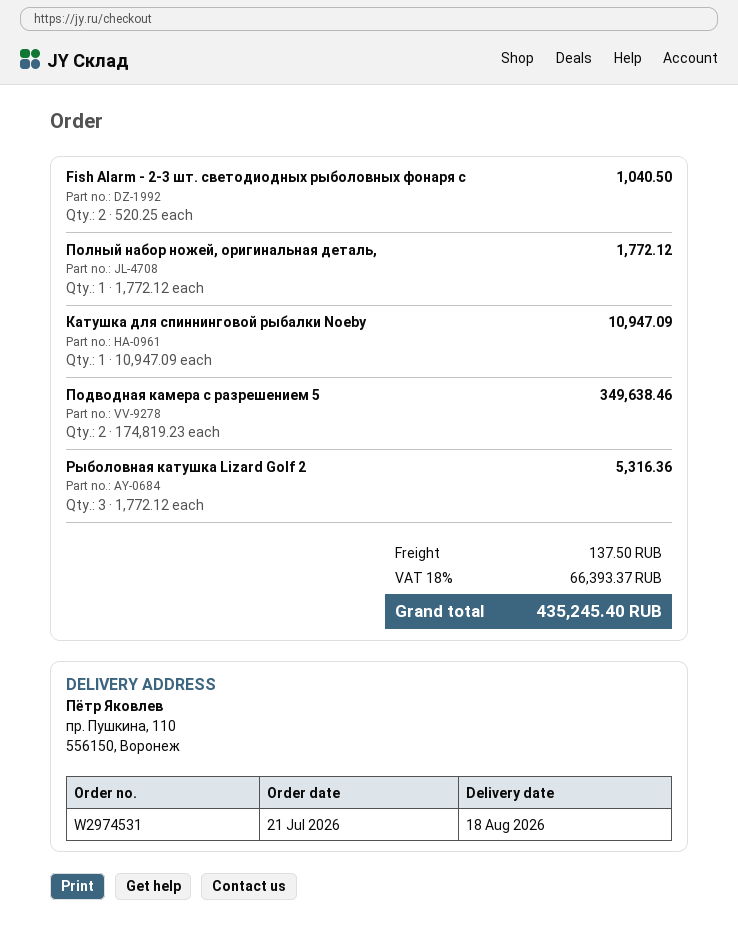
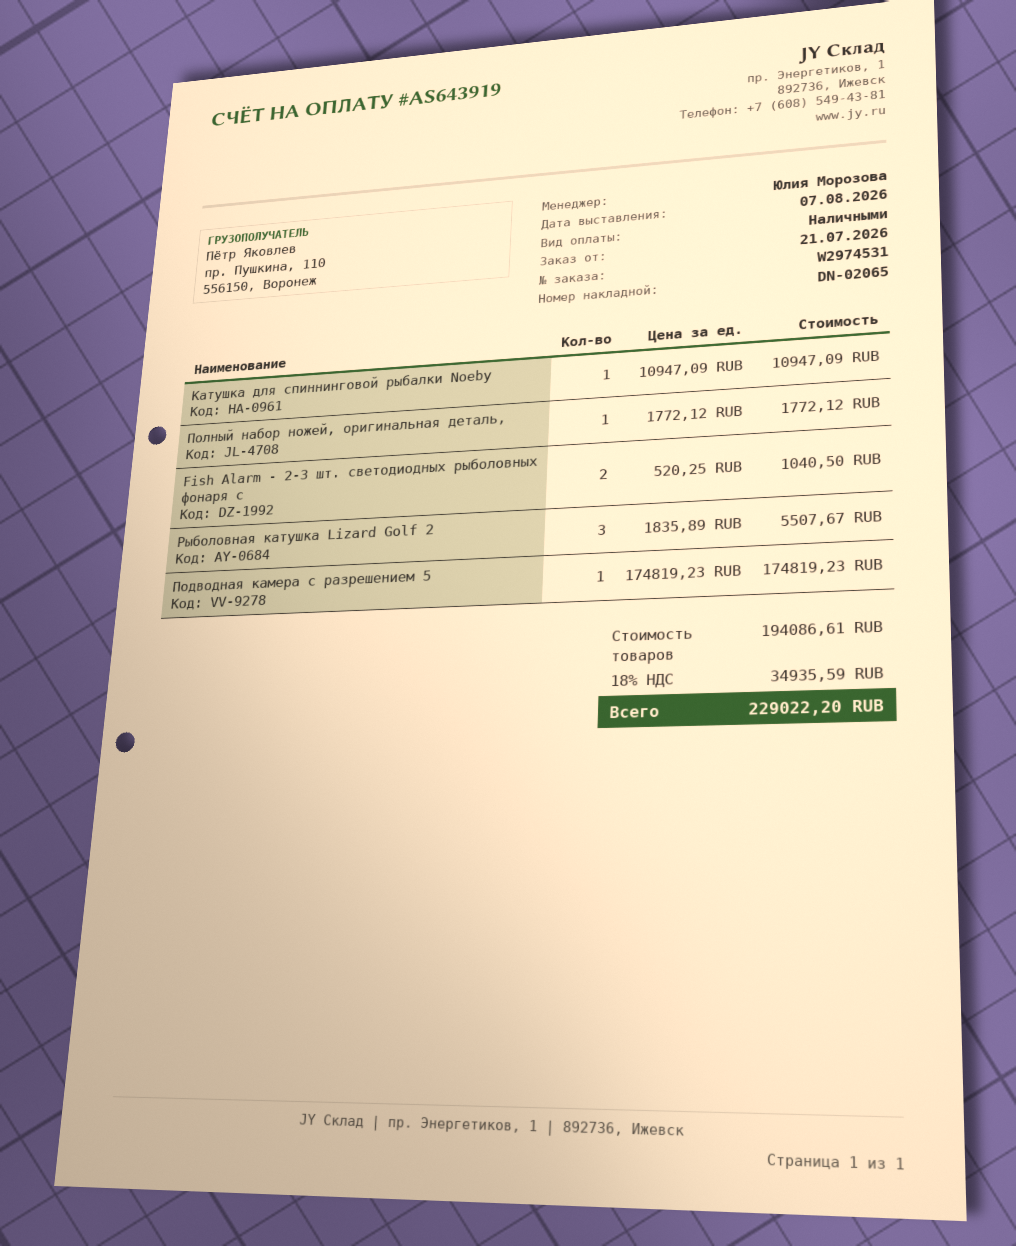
Подводная камера с разрешением 5: 2 x 174819.23 = 349638.46 -> 1 x 174819.23 = 174819.23
Рыболовная катушка Lizard Golf 2: 3 x 1772.12 = 5316.36 -> 3 x 1835.89 = 5507.67
shipping: 137.50 -> none
tax: 18% = 66393.37 -> 18% = 34935.59
total: 435245.40 -> 229022.20

